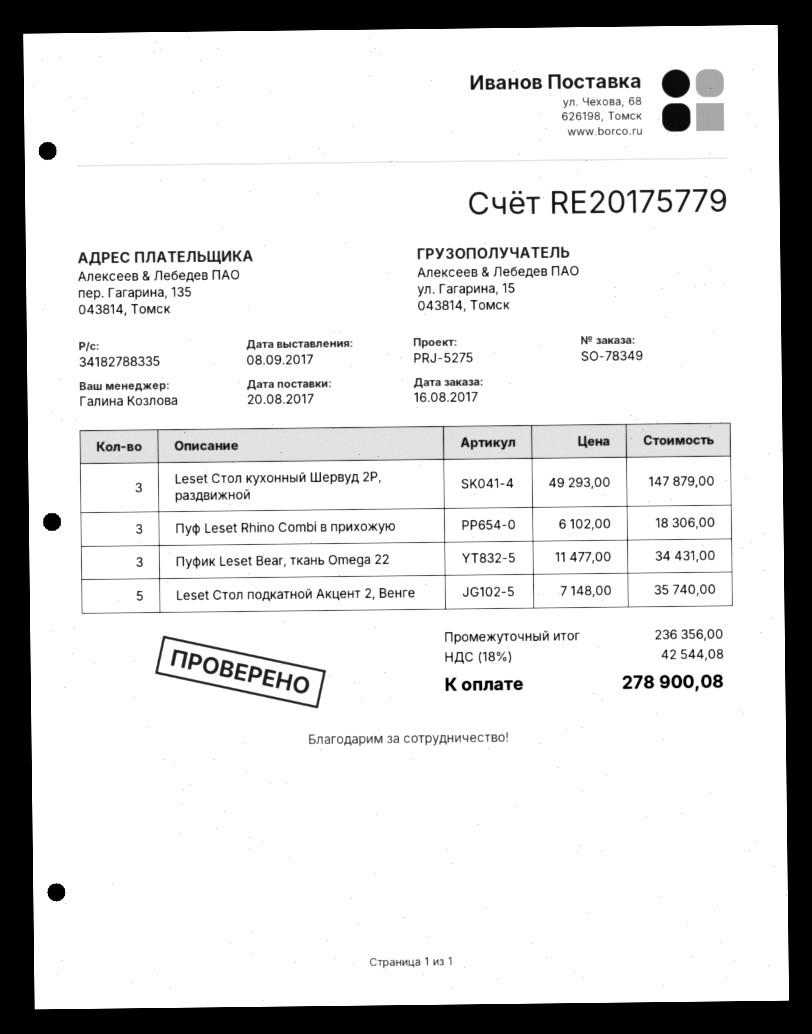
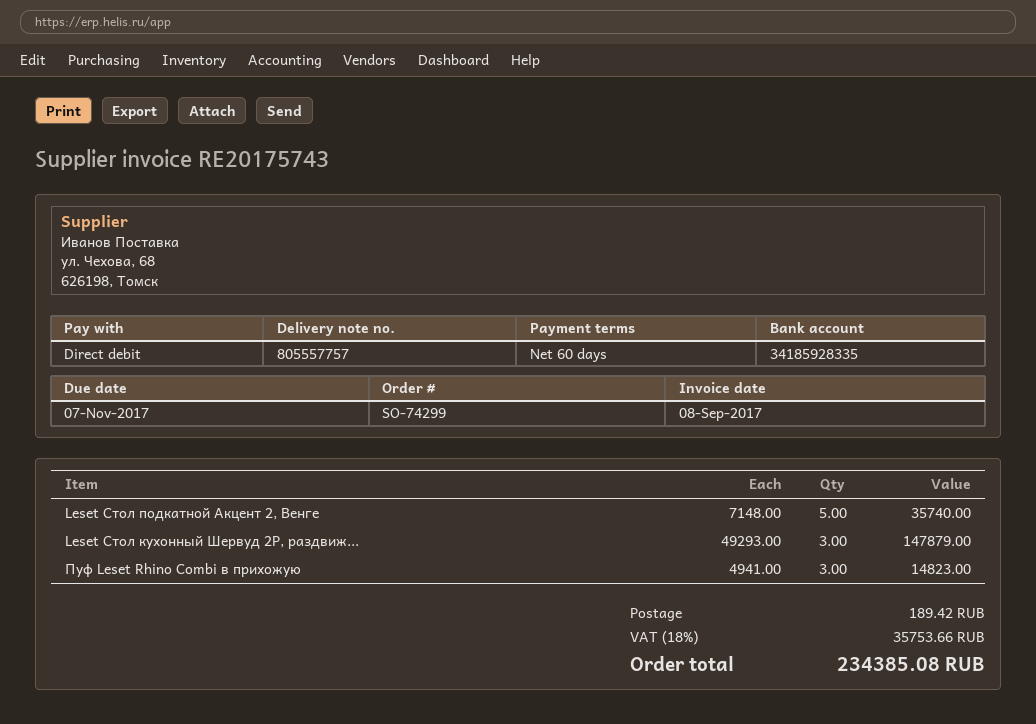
order number: SO-78349 -> SO-74299
invoice number: RE20175779 -> RE20175743
bank account: 34182788335 -> 34185928335
Пуф Leset Rhino Combi в прихожую: 3 x 6102.00 = 18306.00 -> 3 x 4941.00 = 14823.00
Пуфик Leset Bear, ткань Omega 22: 3 x 11477.00 = 34431.00 -> none
shipping: none -> 189.42
tax: 18% = 42544.08 -> 18% = 35753.66
total: 278900.08 -> 234385.08

